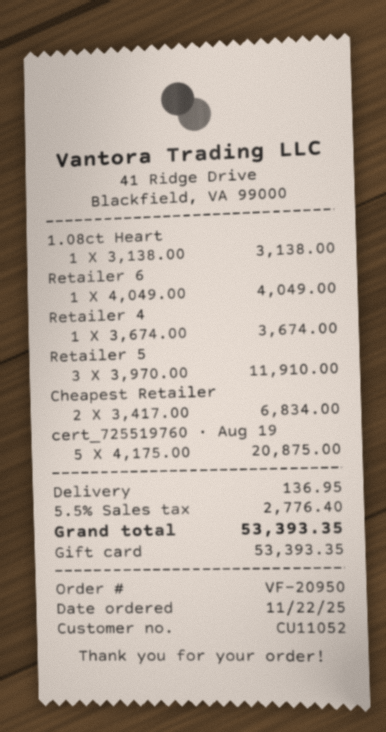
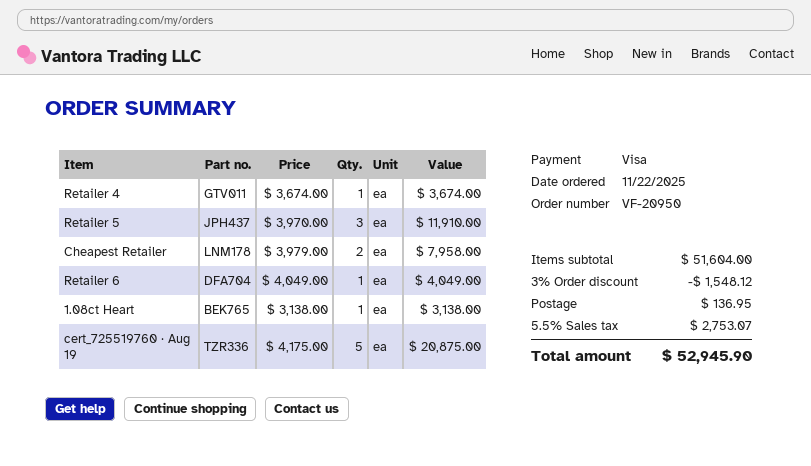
payment method: gift card -> Visa
Cheapest Retailer: 2 x 3417.00 = 6834.00 -> 2 x 3979.00 = 7958.00
discount: none -> 3% = 1548.12
tax: 5.5% = 2776.40 -> 5.5% = 2753.07
total: 53393.35 -> 52945.90

